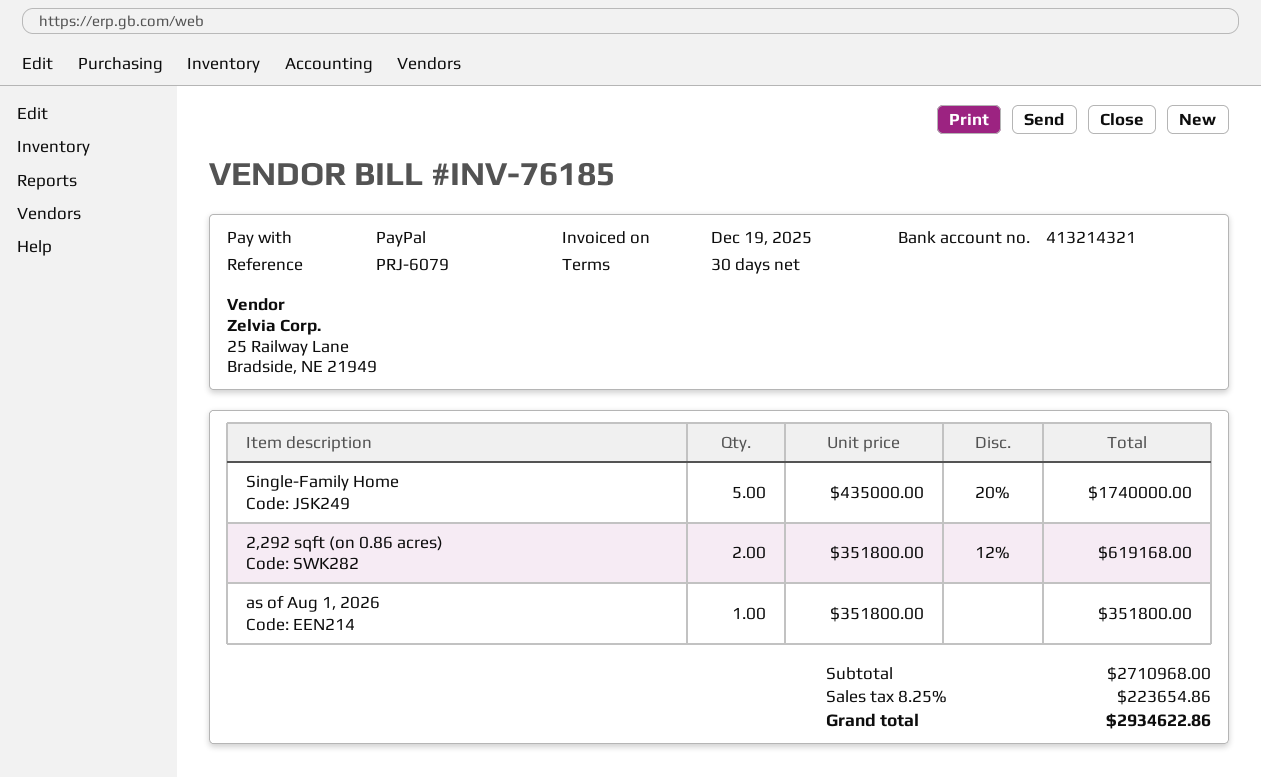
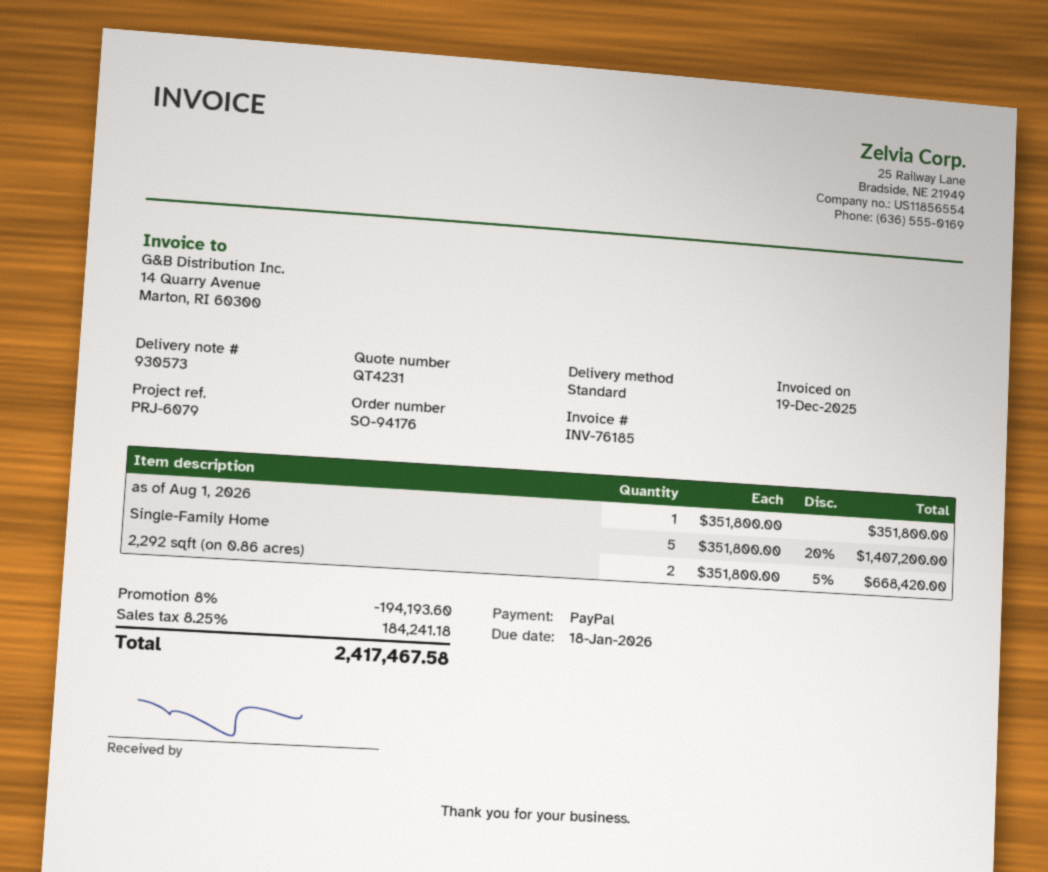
Single-Family Home: 5 x 435000.00 - 20% = 1740000.00 -> 5 x 351800.00 - 20% = 1407200.00
2,292 sqft (on 0.86 acres): 2 x 351800.00 - 12% = 619168.00 -> 2 x 351800.00 - 5% = 668420.00
discount: none -> 8% = 194193.60
tax: 8.25% = 223654.86 -> 8.25% = 184241.18
total: 2934622.86 -> 2417467.58

